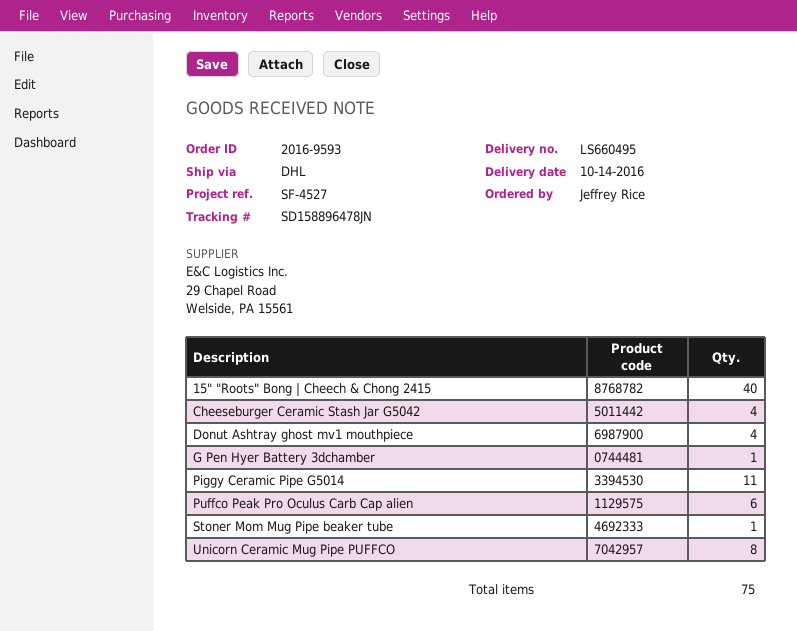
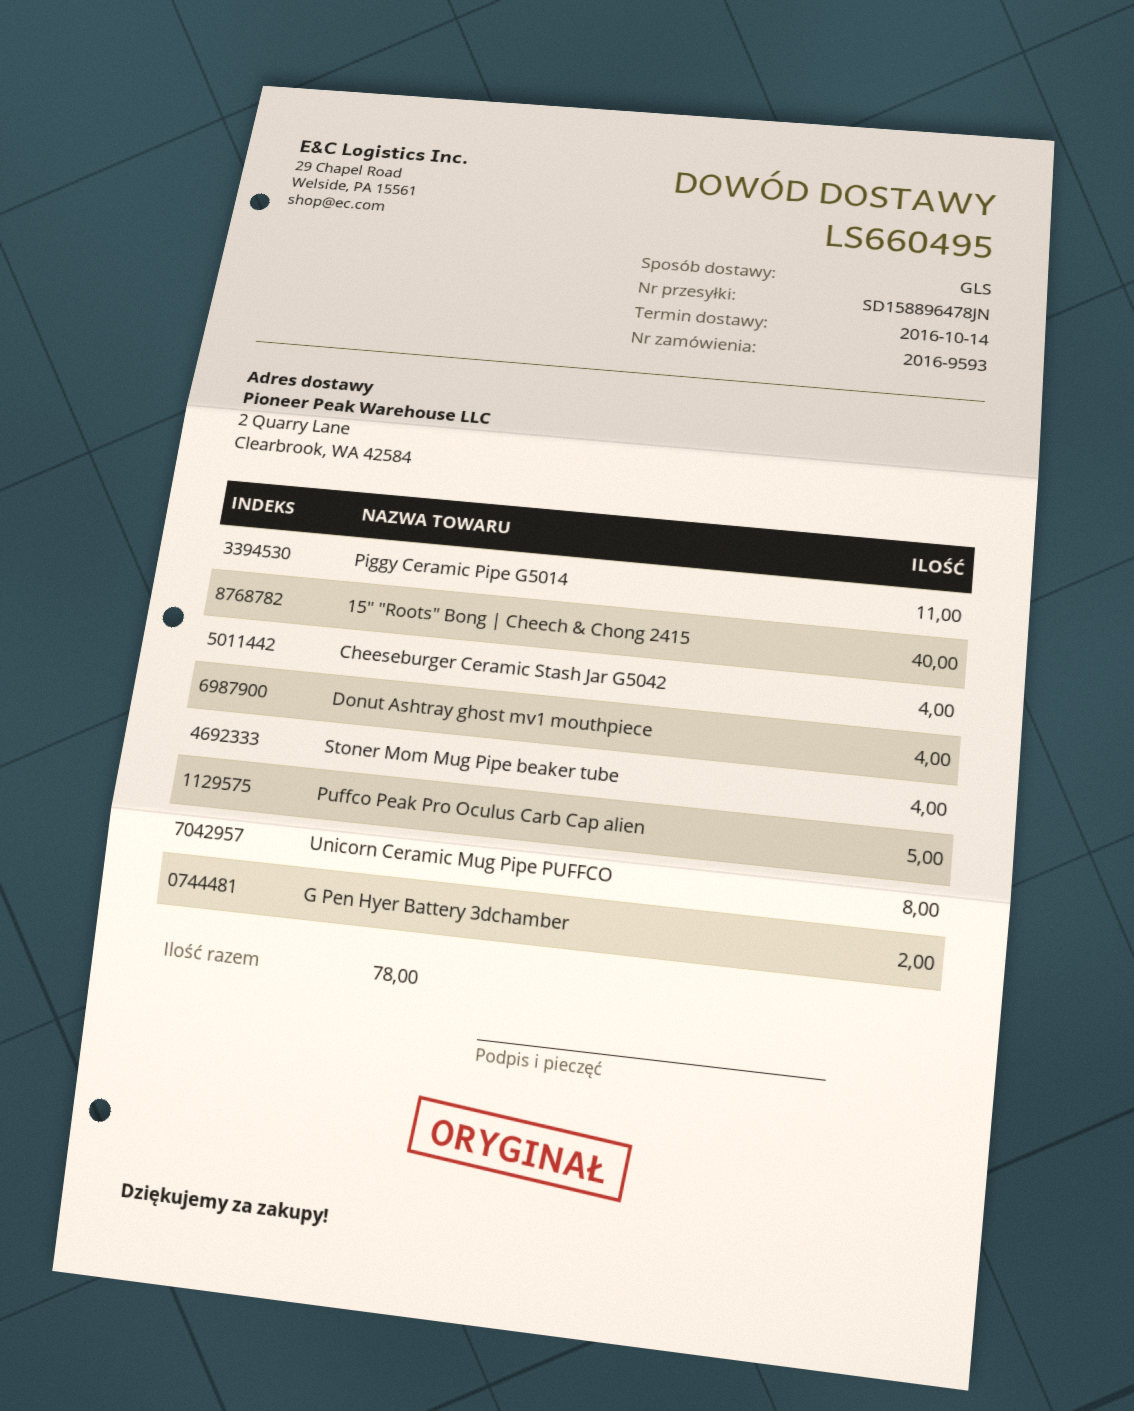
shipping method: DHL -> GLS
G Pen Hyer Battery 3dchamber: 1 -> 2
Puffco Peak Pro Oculus Carb Cap alien: 6 -> 5
Stoner Mom Mug Pipe beaker tube: 1 -> 4
total quantity: 75 -> 78

